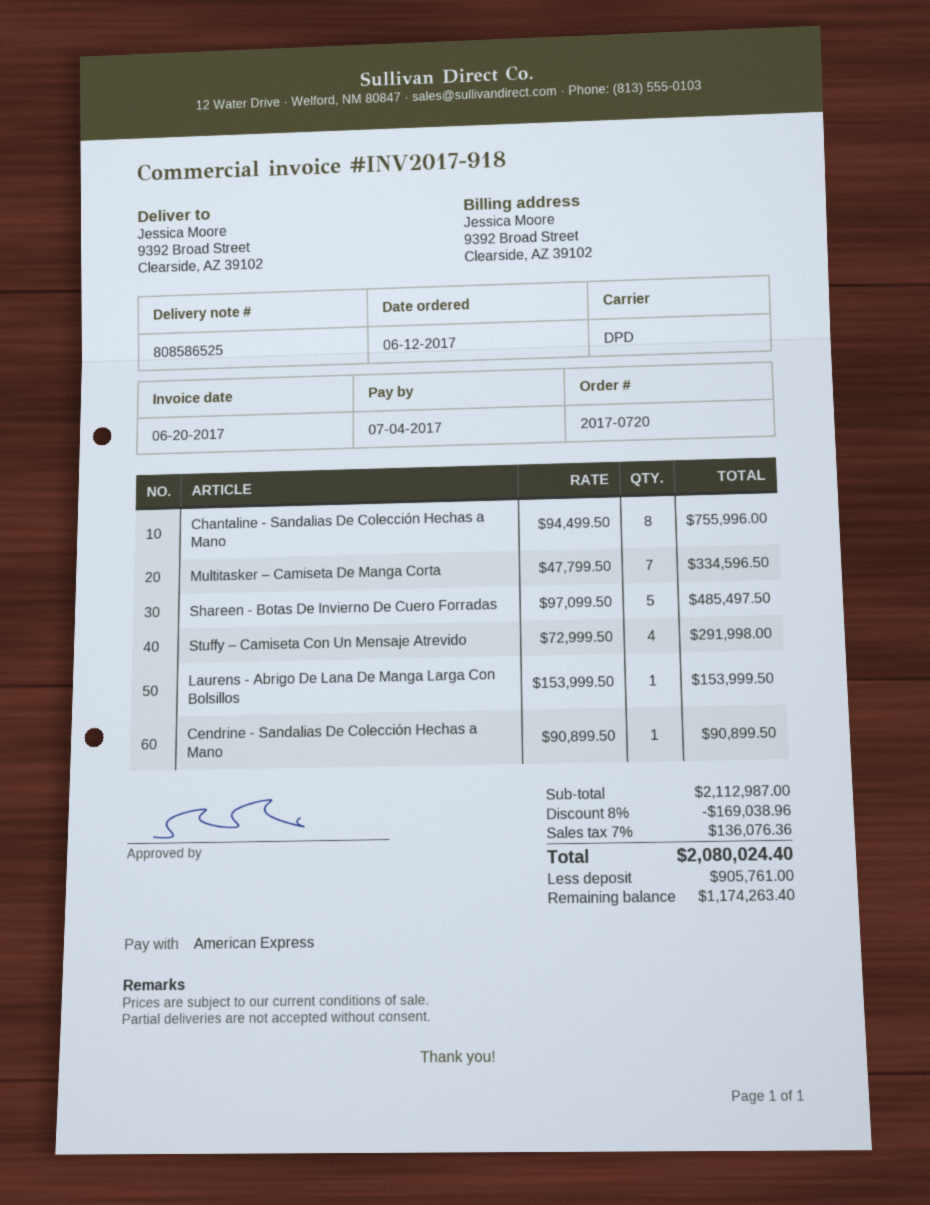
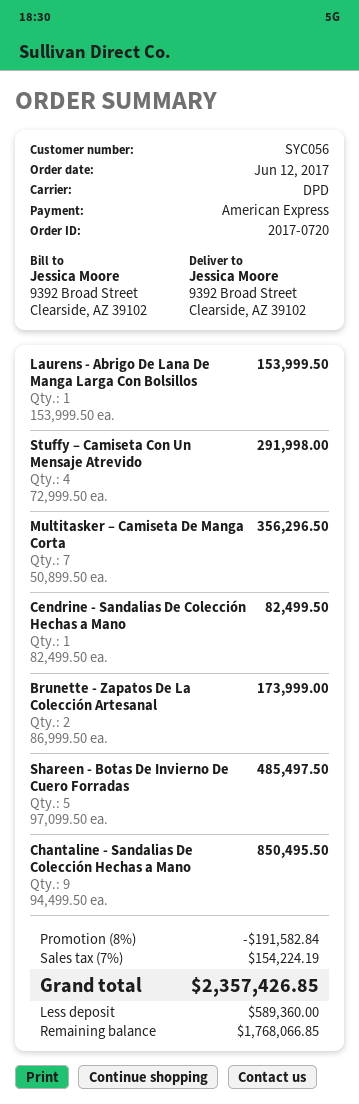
Chantaline - Sandalias De Colección Hechas a Mano: 8 x 94499.50 = 755996.00 -> 9 x 94499.50 = 850495.50
Multitasker – Camiseta De Manga Corta: 7 x 47799.50 = 334596.50 -> 7 x 50899.50 = 356296.50
Cendrine - Sandalias De Colección Hechas a Mano: 1 x 90899.50 = 90899.50 -> 1 x 82499.50 = 82499.50
Brunette - Zapatos De La Colección Artesanal: none -> 2 x 86999.50 = 173999.00
discount: 8% = 169038.96 -> 8% = 191582.84
tax: 7% = 136076.36 -> 7% = 154224.19
total: 2080024.40 -> 2357426.85
deposit: 905761.00 -> 589360.00
balance: 1174263.40 -> 1768066.85

